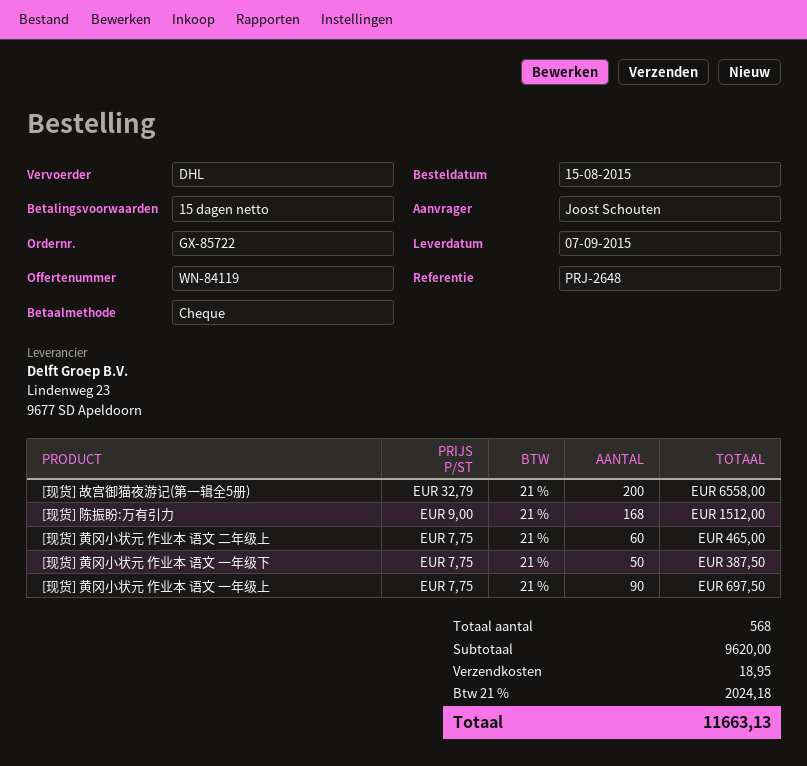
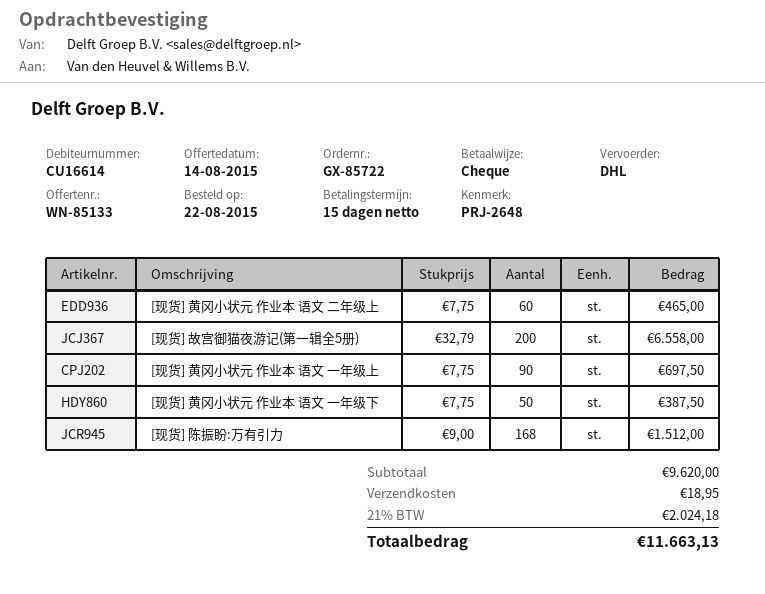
quote number: WN-84119 -> WN-85133
order date: 2015-08-15 -> 2015-08-22

